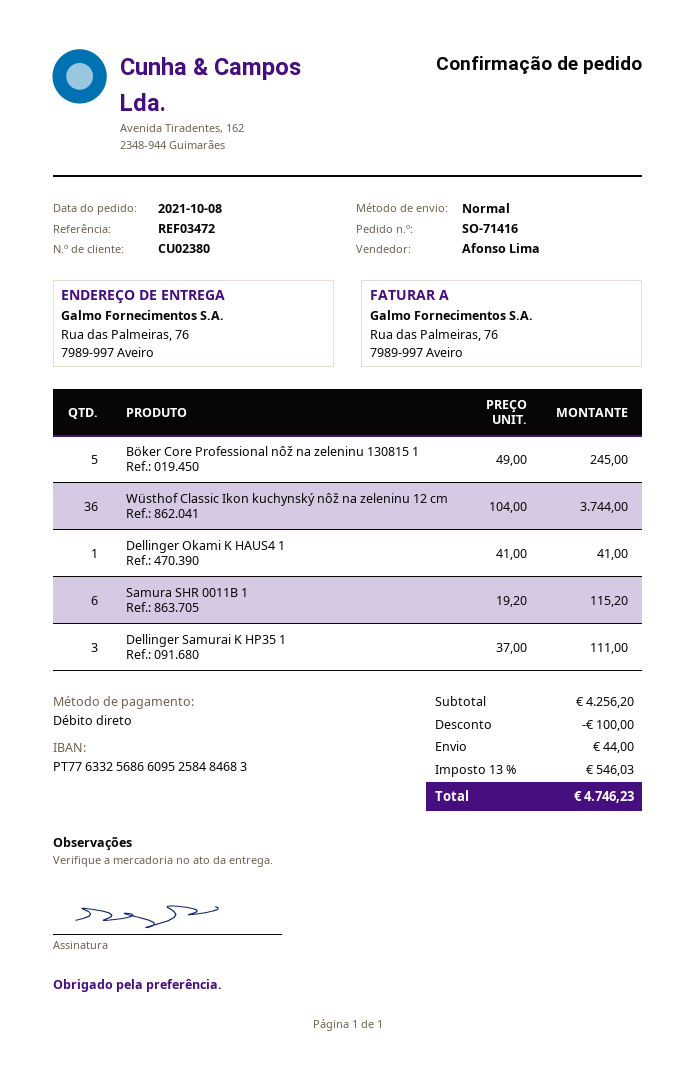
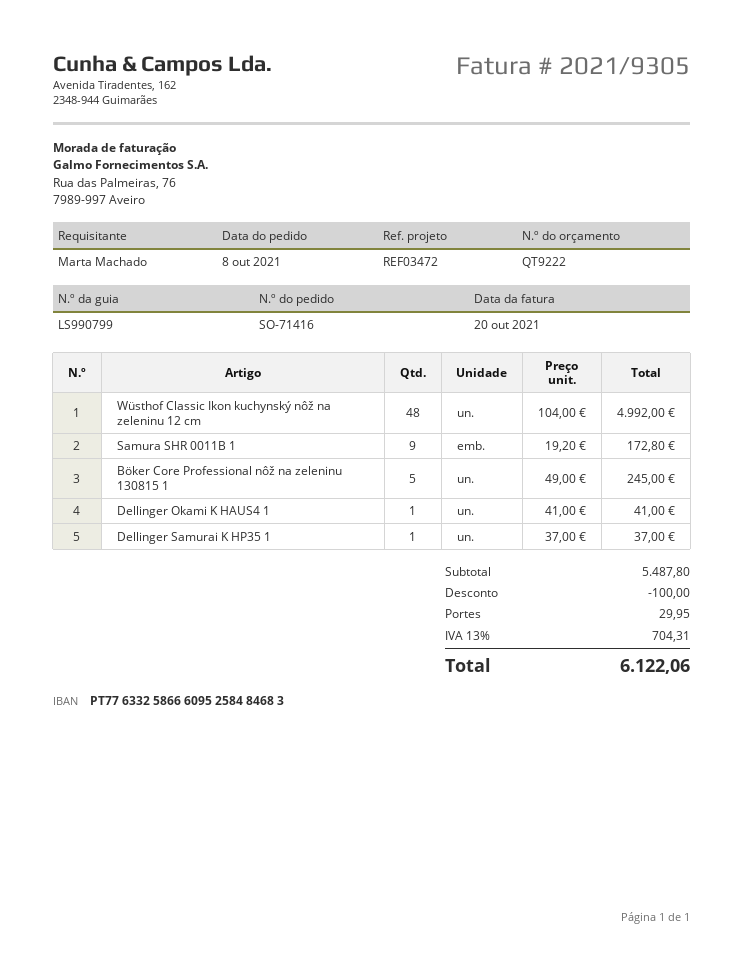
bank account: PT77633256866095258484683 -> PT77633258666095258484683
Wüsthof Classic Ikon kuchynský nôž na zeleninu 12 cm: 36 x 104.00 = 3744.00 -> 48 x 104.00 = 4992.00
Samura SHR 0011B 1: 6 x 19.20 = 115.20 -> 9 x 19.20 = 172.80
Dellinger Samurai K HP35 1: 3 x 37.00 = 111.00 -> 1 x 37.00 = 37.00
subtotal: 4256.20 -> 5487.80
shipping: 44.00 -> 29.95
tax: 13% = 546.03 -> 13% = 704.31
total: 4746.23 -> 6122.06

